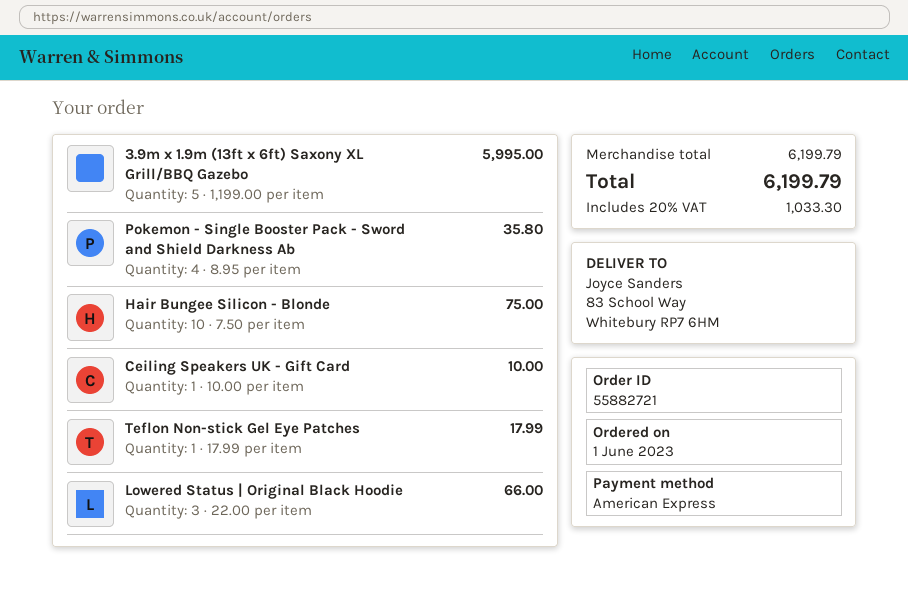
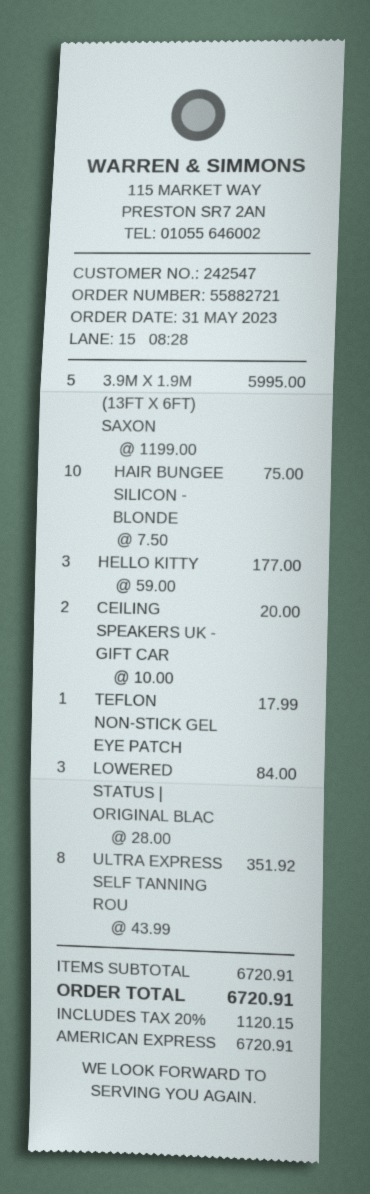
order date: 2023-06-01 -> 2023-05-31
Pokemon - Single Booster Pack - Sword and Shield Darkness Ab: 4 x 8.95 = 35.80 -> none
Ceiling Speakers UK - Gift Card: 1 x 10.00 = 10.00 -> 2 x 10.00 = 20.00
Lowered Status | Original Black Hoodie: 3 x 22.00 = 66.00 -> 3 x 28.00 = 84.00
HELLO KITTY: none -> 3 x 59.00 = 177.00
ULTRA EXPRESS SELF TANNING ROU: none -> 8 x 43.99 = 351.92
subtotal: 6199.79 -> 6720.91
tax: 20% = 1033.30 -> 20% = 1120.15
total: 6199.79 -> 6720.91

